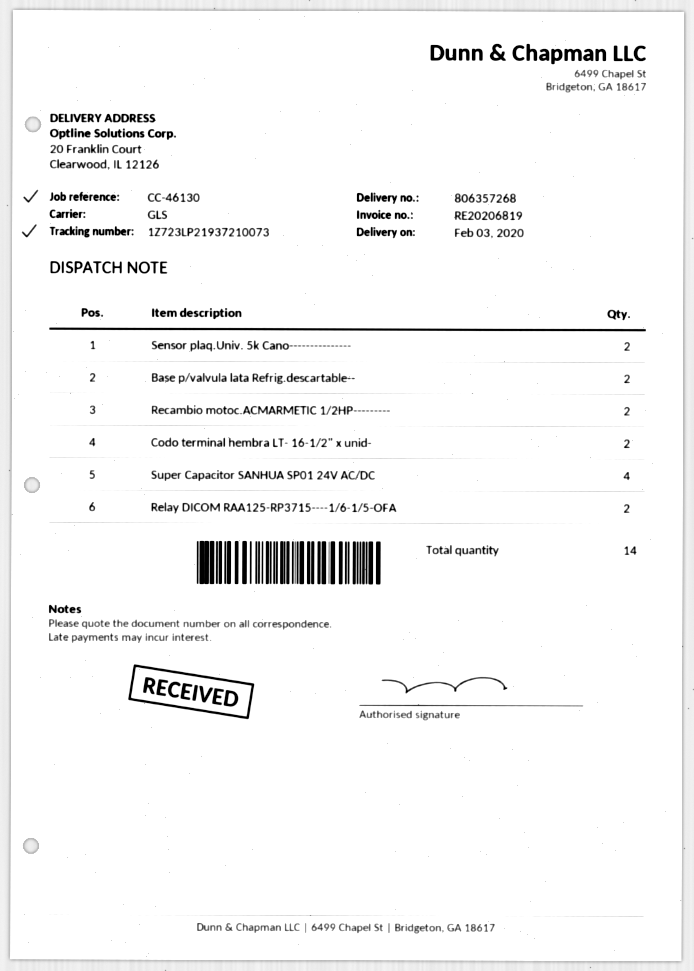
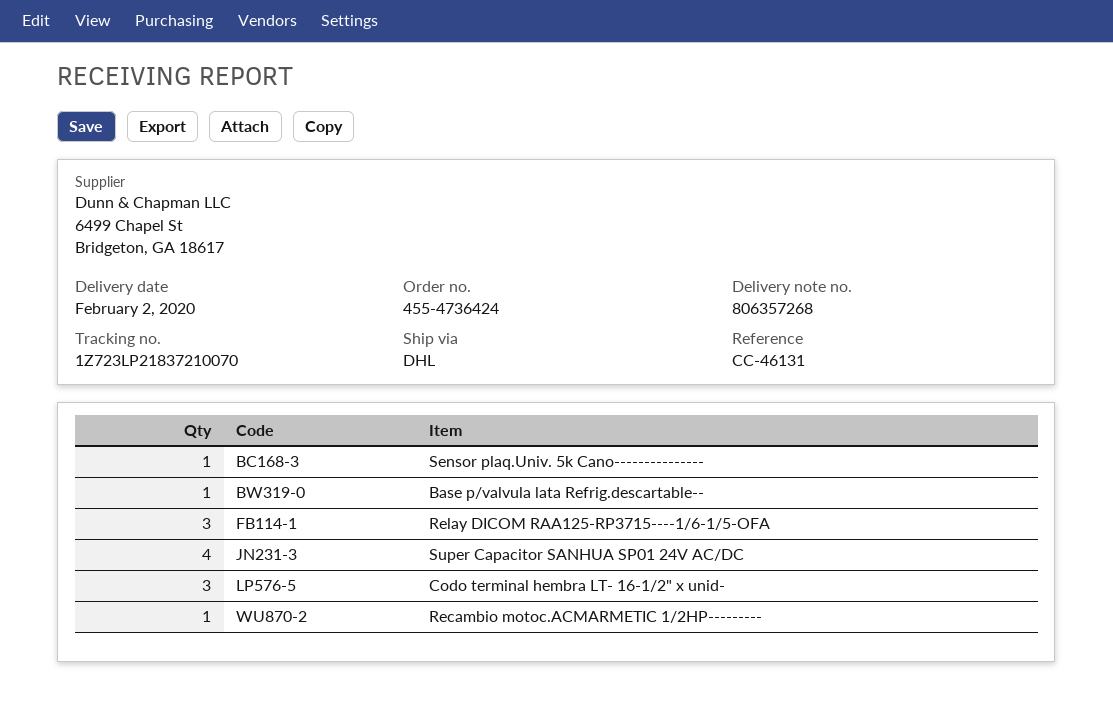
delivery date: 2020-02-03 -> 2020-02-02
reference: CC-46130 -> CC-46131
shipping method: GLS -> DHL
tracking number: 1Z723LP21937210073 -> 1Z723LP21837210070
Sensor plaq.Univ. 5k Cano---------------: 2 -> 1
Base p/valvula lata Refrig.descartable--: 2 -> 1
Recambio motoc.ACMARMETIC 1/2HP---------: 2 -> 1
Codo terminal hembra LT- 16-1/2" x unid-: 2 -> 3
Relay DICOM RAA125-RP3715----1/6-1/5-OFA: 2 -> 3

